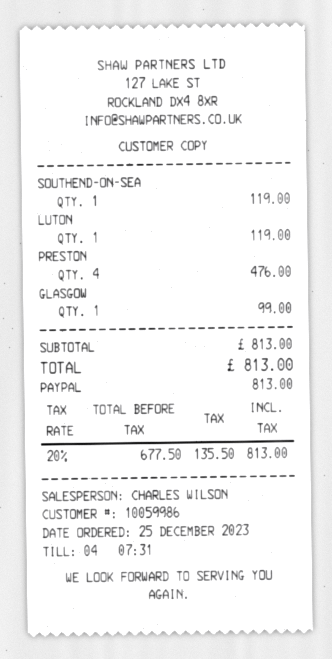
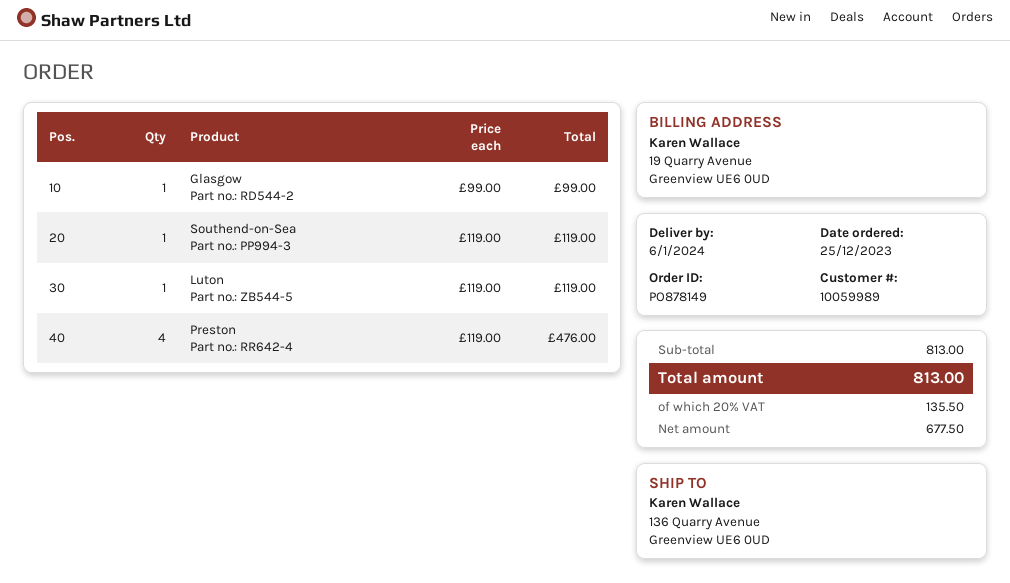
customer number: 10059986 -> 10059989

